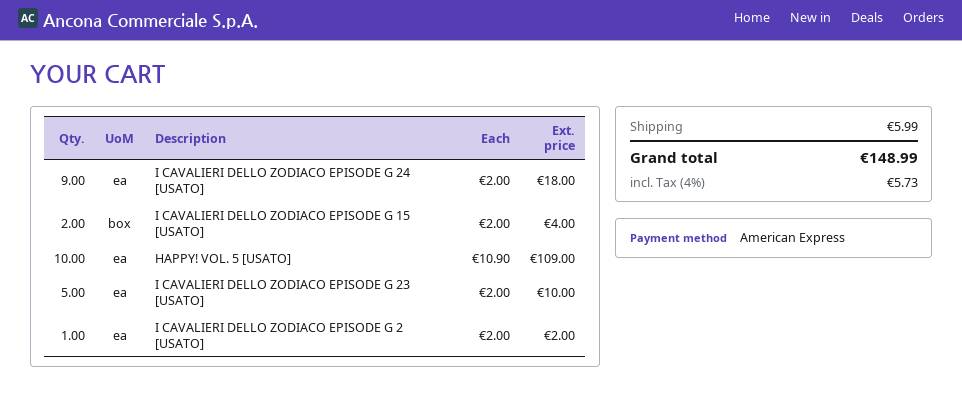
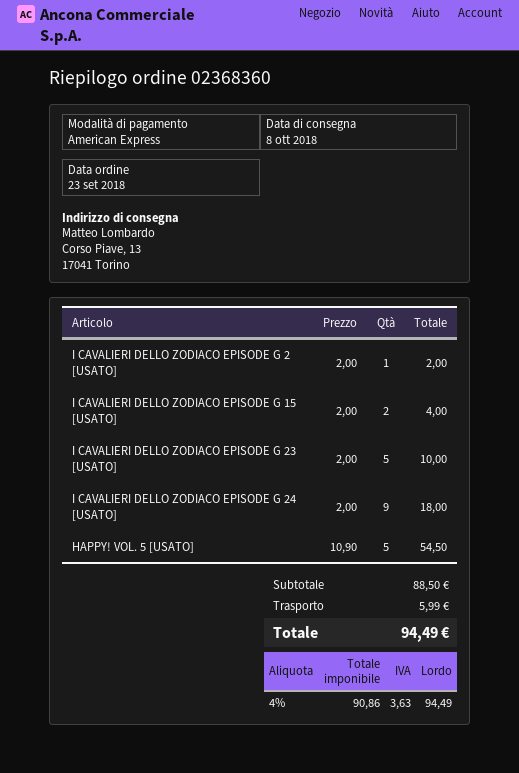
HAPPY! VOL. 5 [USATO]: 10 x 10.90 = 109.00 -> 5 x 10.90 = 54.50
tax: 4% = 5.73 -> 4% = 3.63
total: 148.99 -> 94.49

